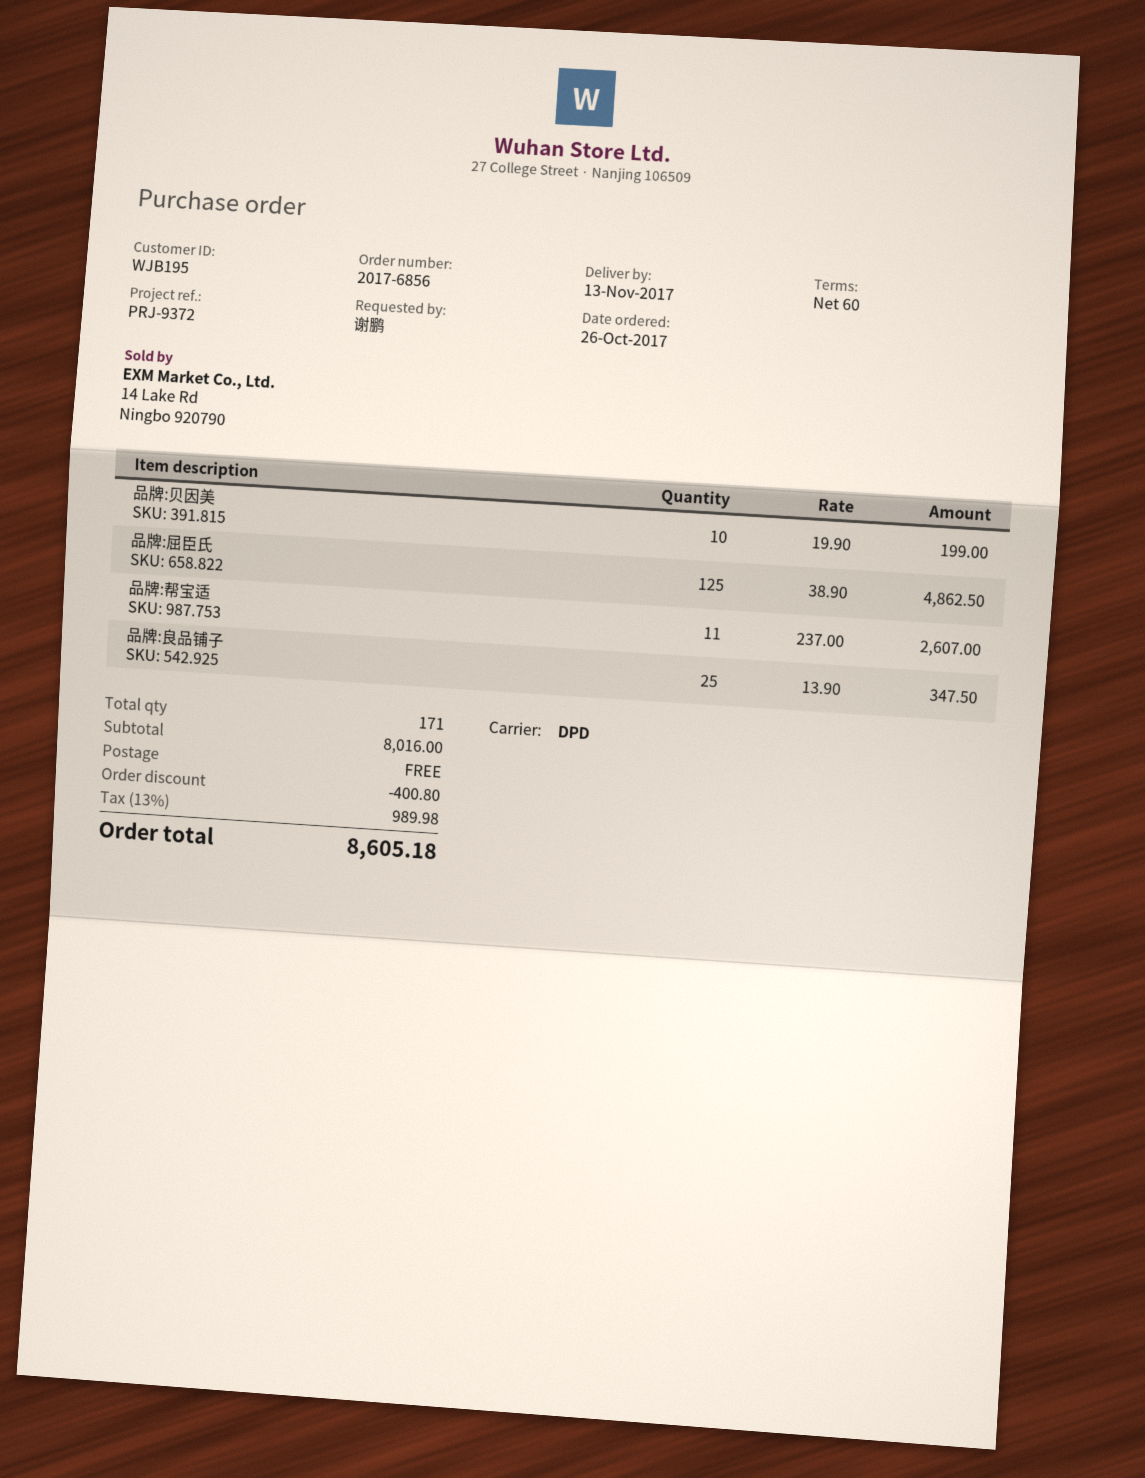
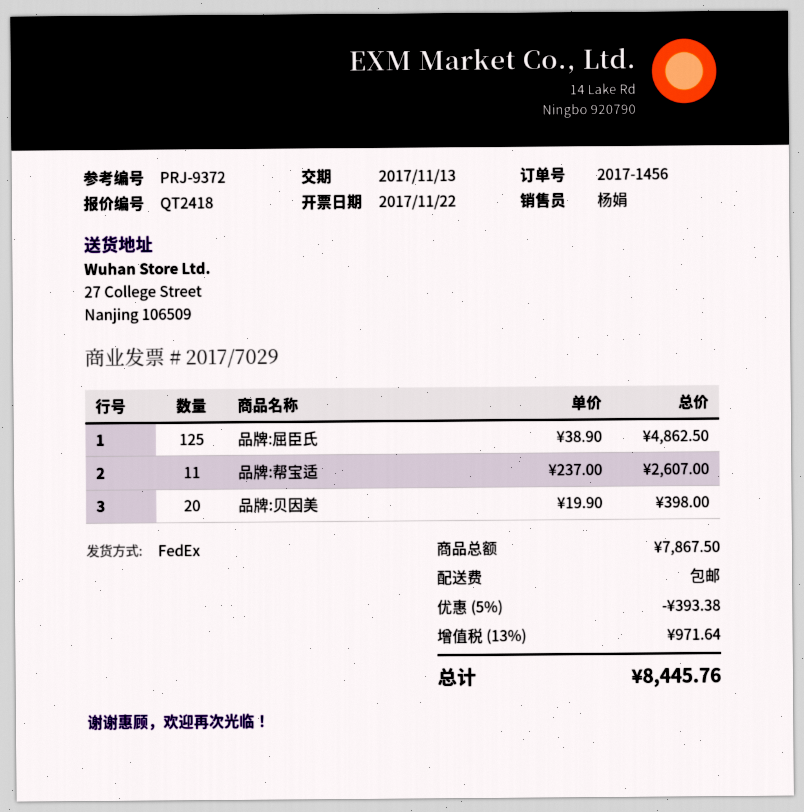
order number: 2017-6856 -> 2017-1456
shipping method: DPD -> FedEx
品牌:贝因美: 10 x 19.90 = 199.00 -> 20 x 19.90 = 398.00
品牌:良品铺子: 25 x 13.90 = 347.50 -> none
subtotal: 8016.00 -> 7867.50
discount: 400.80 -> 393.38
tax: 13% = 989.98 -> 13% = 971.64
total: 8605.18 -> 8445.76

